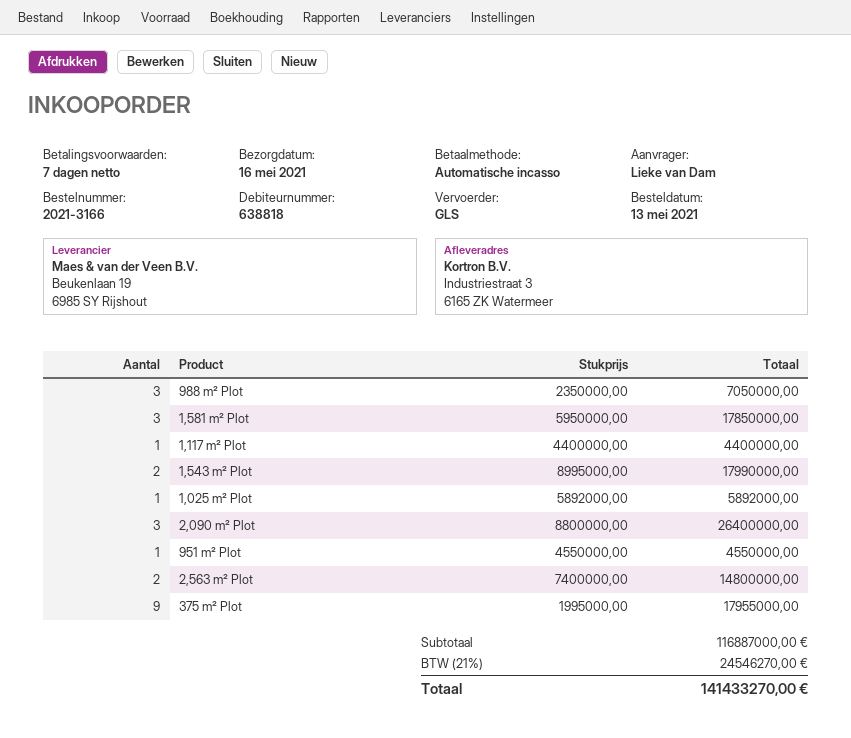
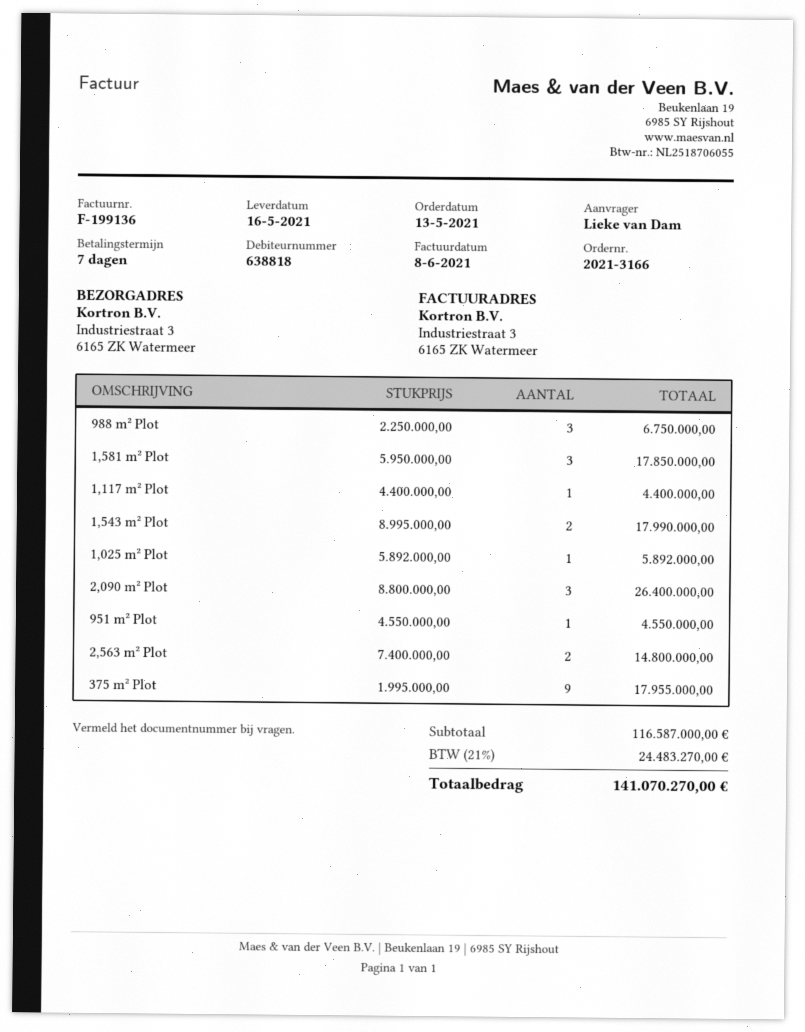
988 m² Plot: 3 x 2350000.00 = 7050000.00 -> 3 x 2250000.00 = 6750000.00
subtotal: 116887000.00 -> 116587000.00
tax: 21% = 24546270.00 -> 21% = 24483270.00
total: 141433270.00 -> 141070270.00

